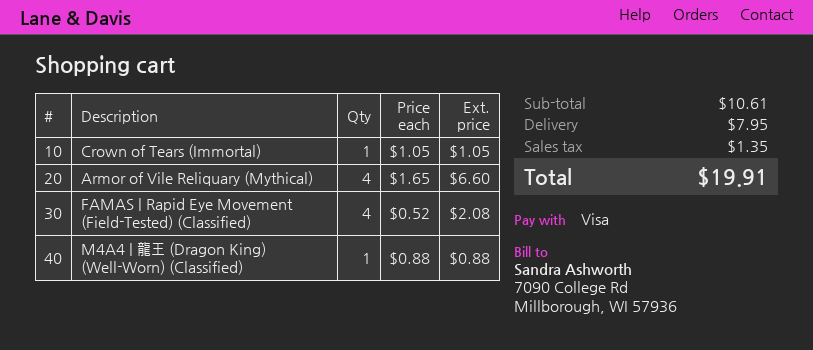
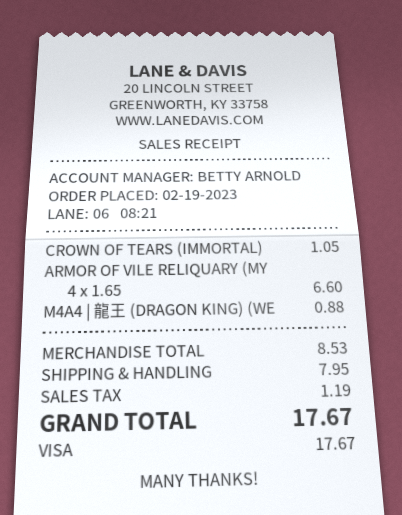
FAMAS | Rapid Eye Movement (Field-Tested) (Classified): 4 x 0.52 = 2.08 -> none
subtotal: 10.61 -> 8.53
tax: 1.35 -> 1.19
total: 19.91 -> 17.67

